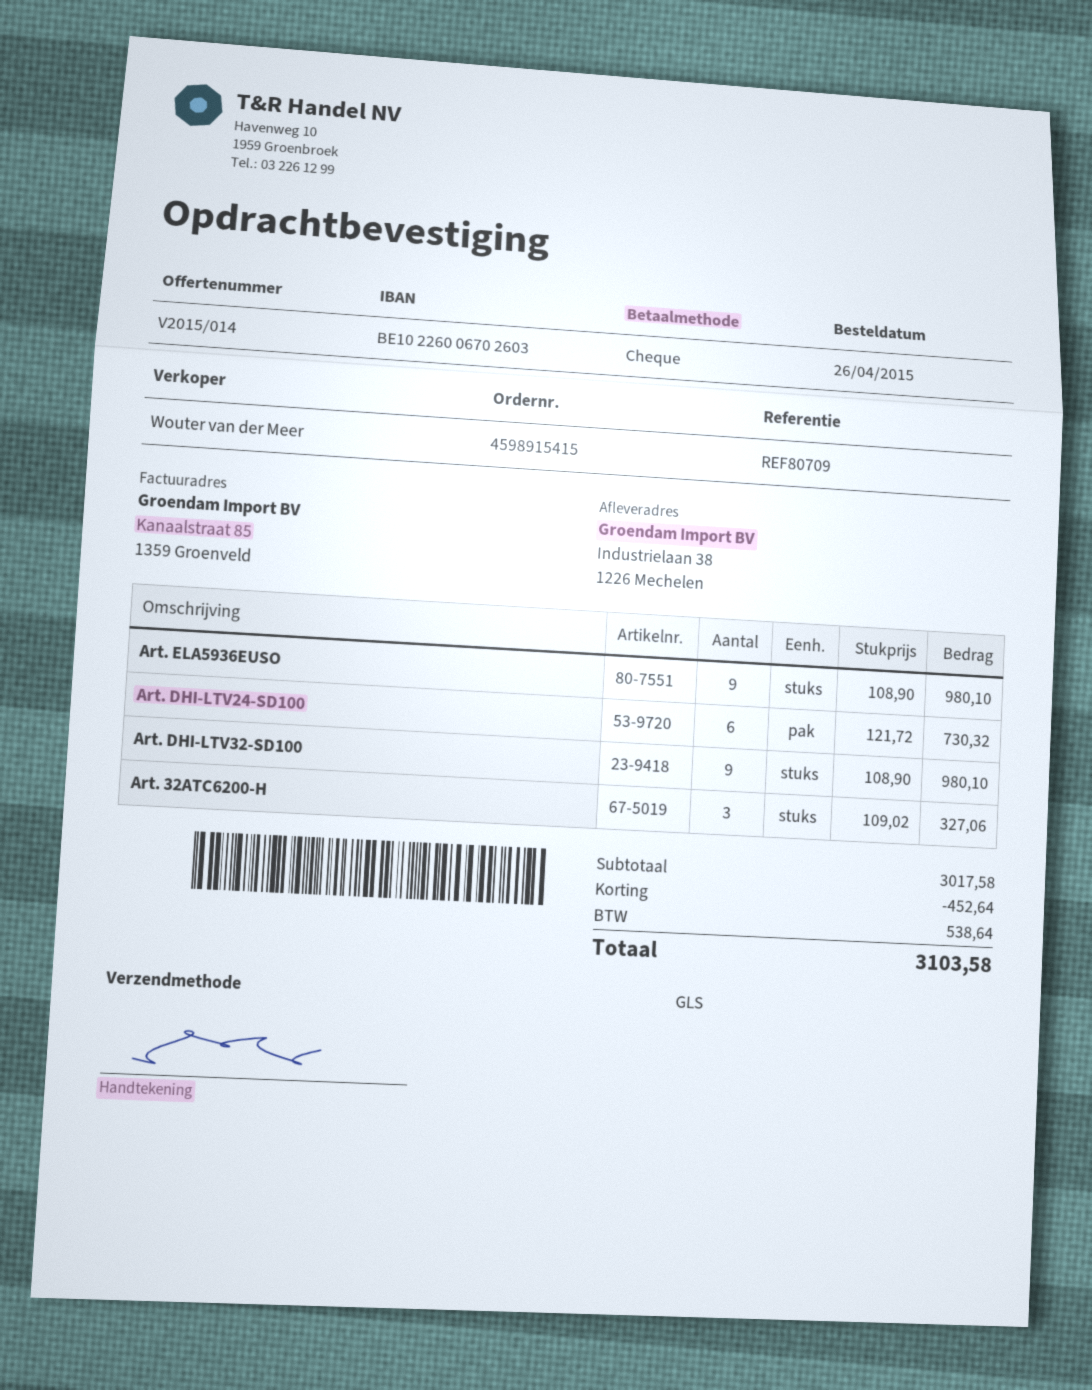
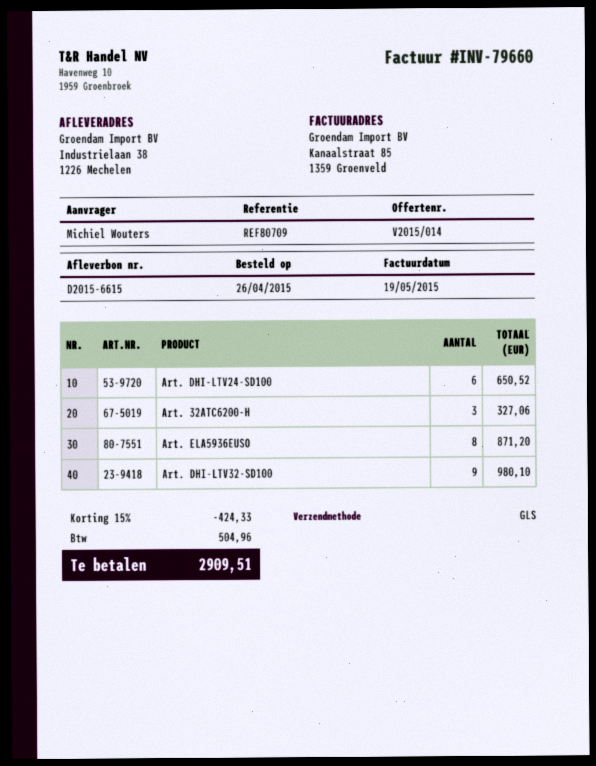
Art. ELA5936EUSO: 9 for 980.10 -> 8 for 871.20
Art. DHI-LTV24-SD100: 6 for 730.32 -> 6 for 650.52
discount: 452.64 -> 424.33
tax: 538.64 -> 504.96
total: 3103.58 -> 2909.51

